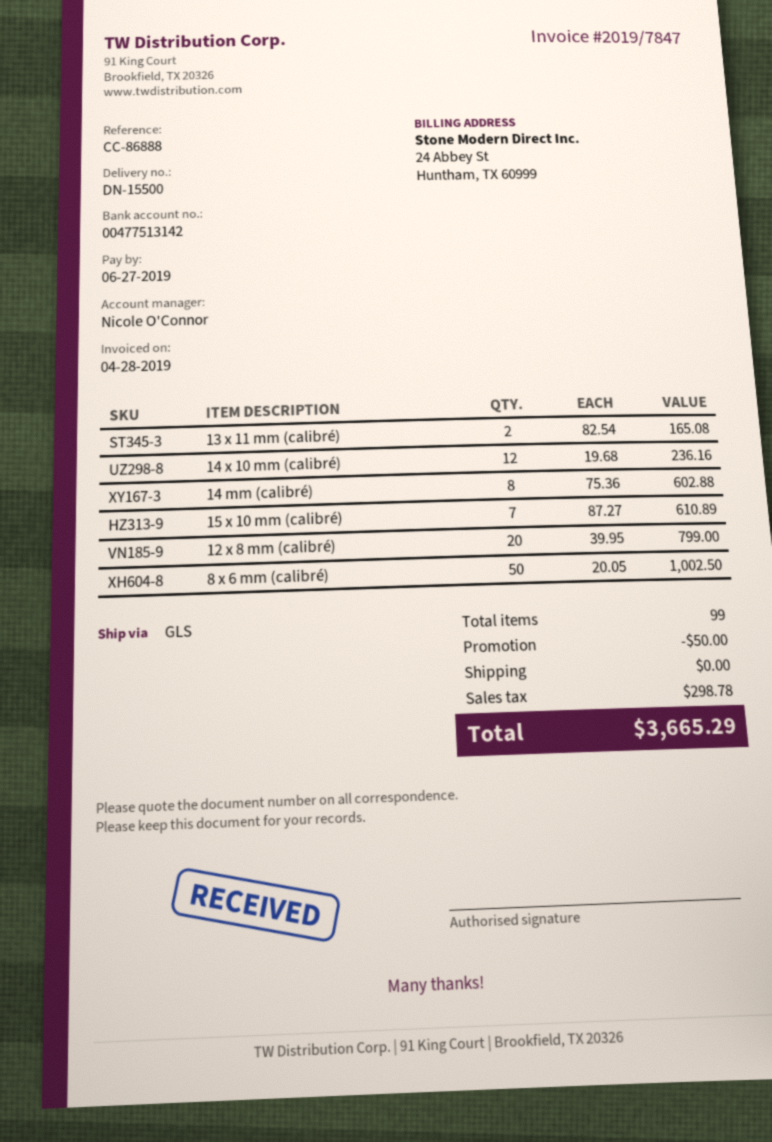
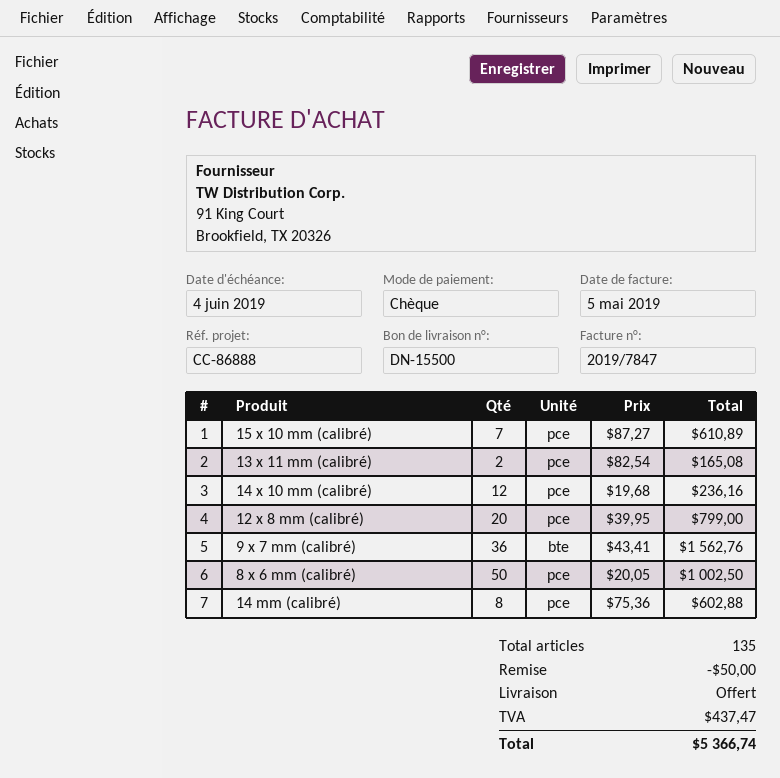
invoice date: 2019-04-28 -> 2019-05-05
due date: 2019-06-27 -> 2019-06-04
9 x 7 mm (calibré): none -> 36 x 43.41 = 1562.76
total quantity: 99 -> 135
tax: 298.78 -> 437.47
total: 3665.29 -> 5366.74

